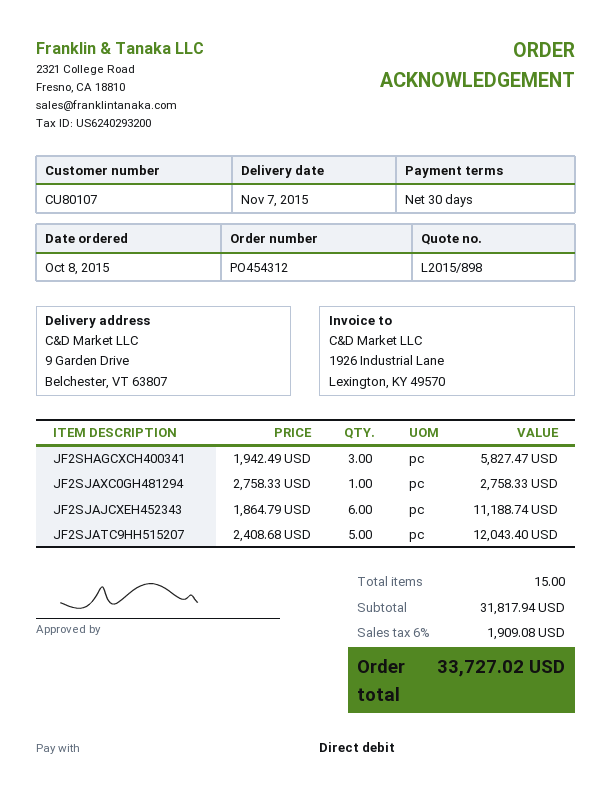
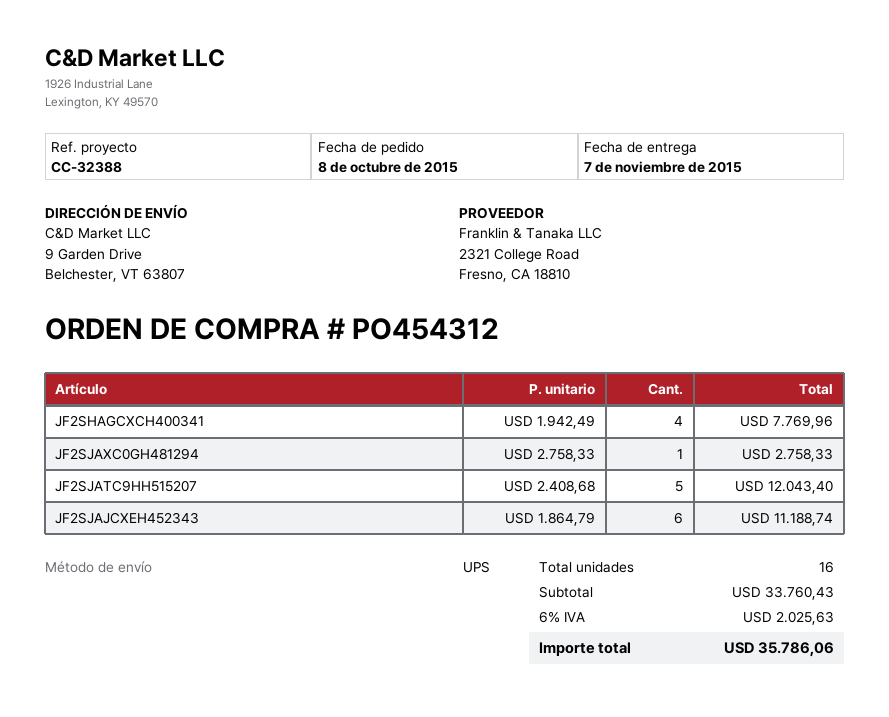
JF2SHAGCXCH400341: 3 x 1942.49 = 5827.47 -> 4 x 1942.49 = 7769.96
total quantity: 15 -> 16
subtotal: 31817.94 -> 33760.43
tax: 6% = 1909.08 -> 6% = 2025.63
total: 33727.02 -> 35786.06

